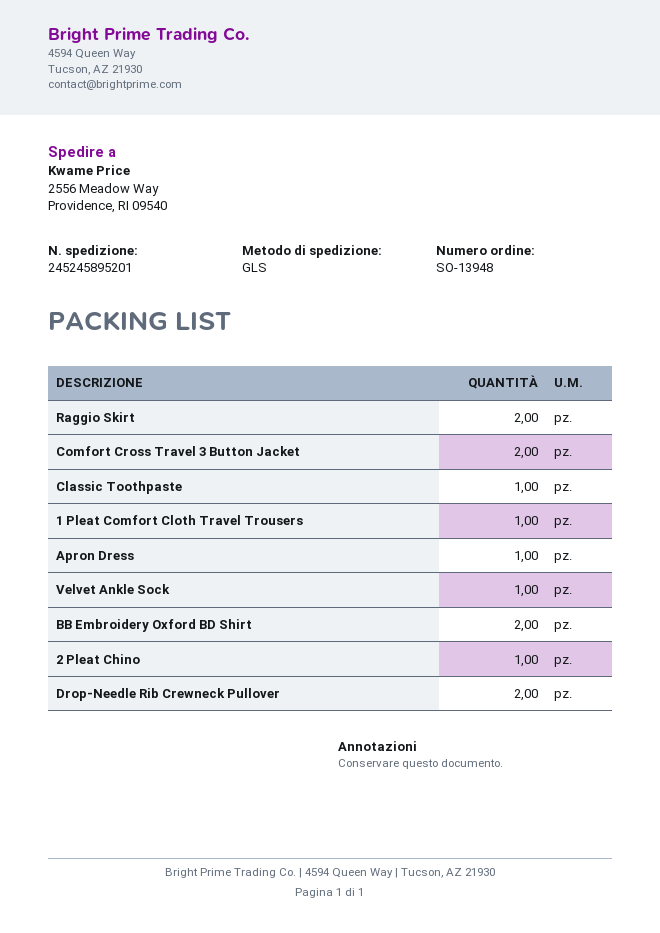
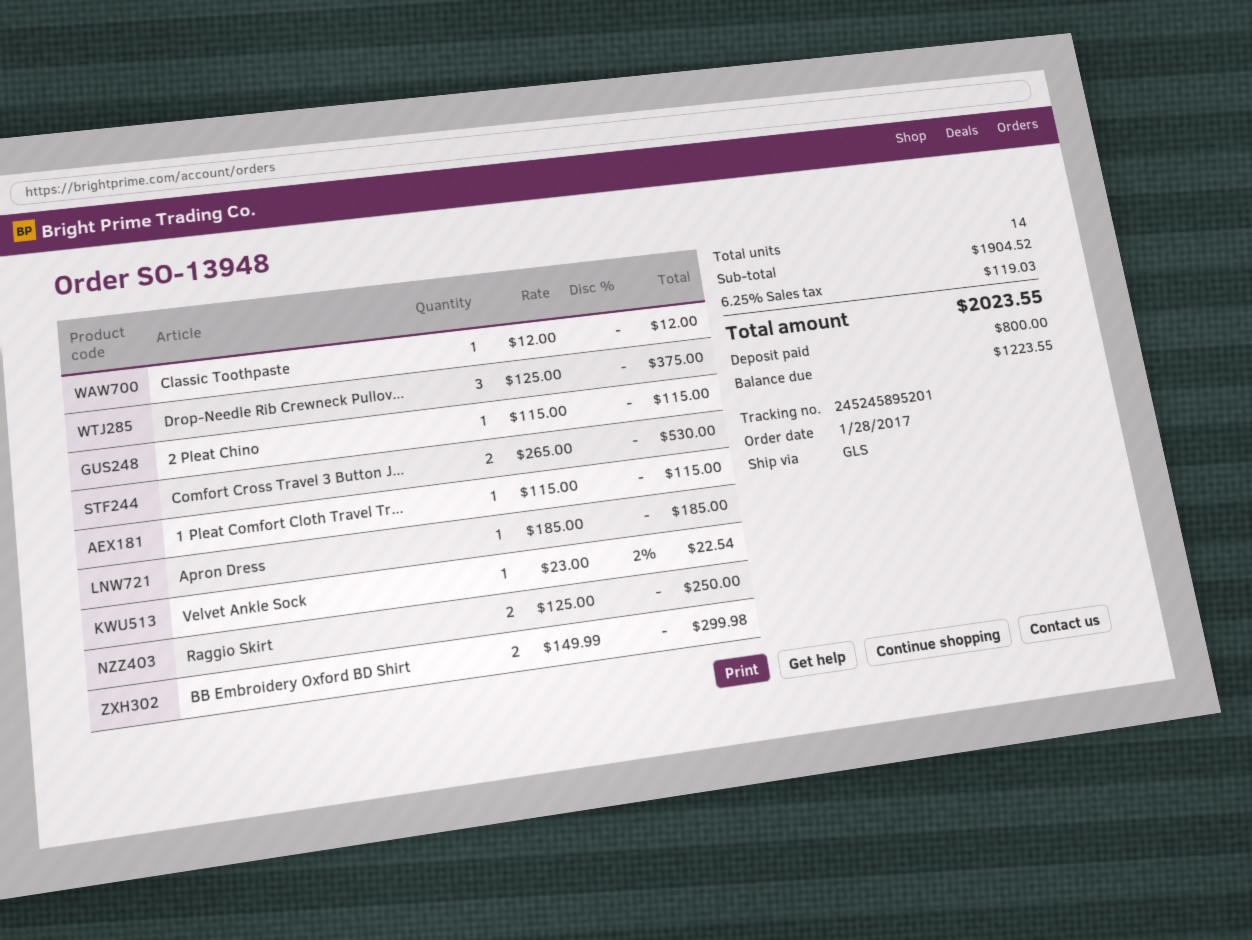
Drop-Needle Rib Crewneck Pullover: 2 -> 3

